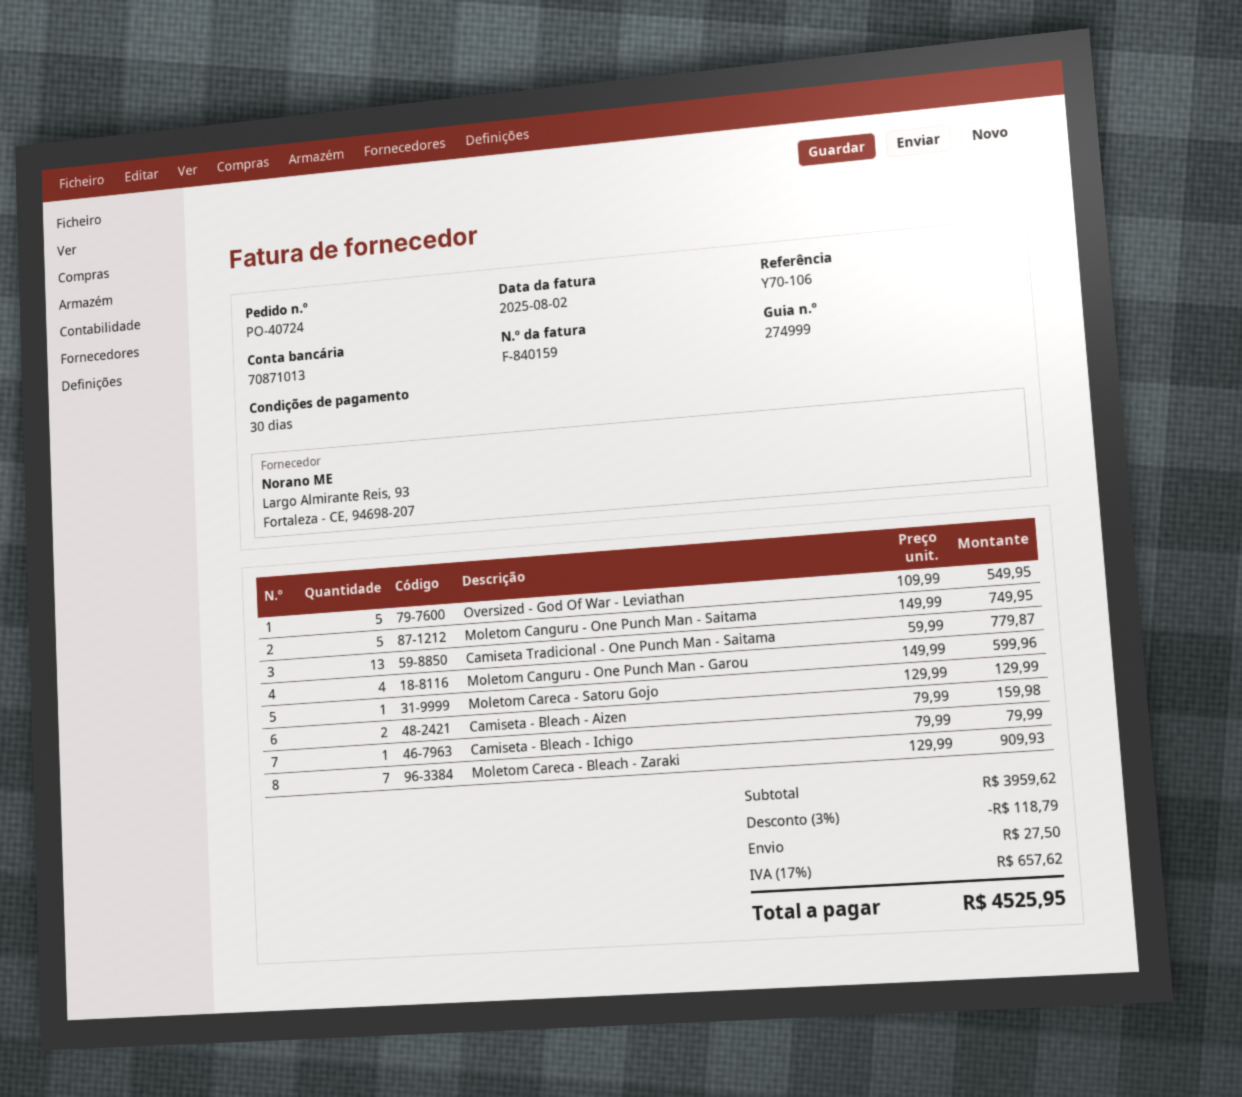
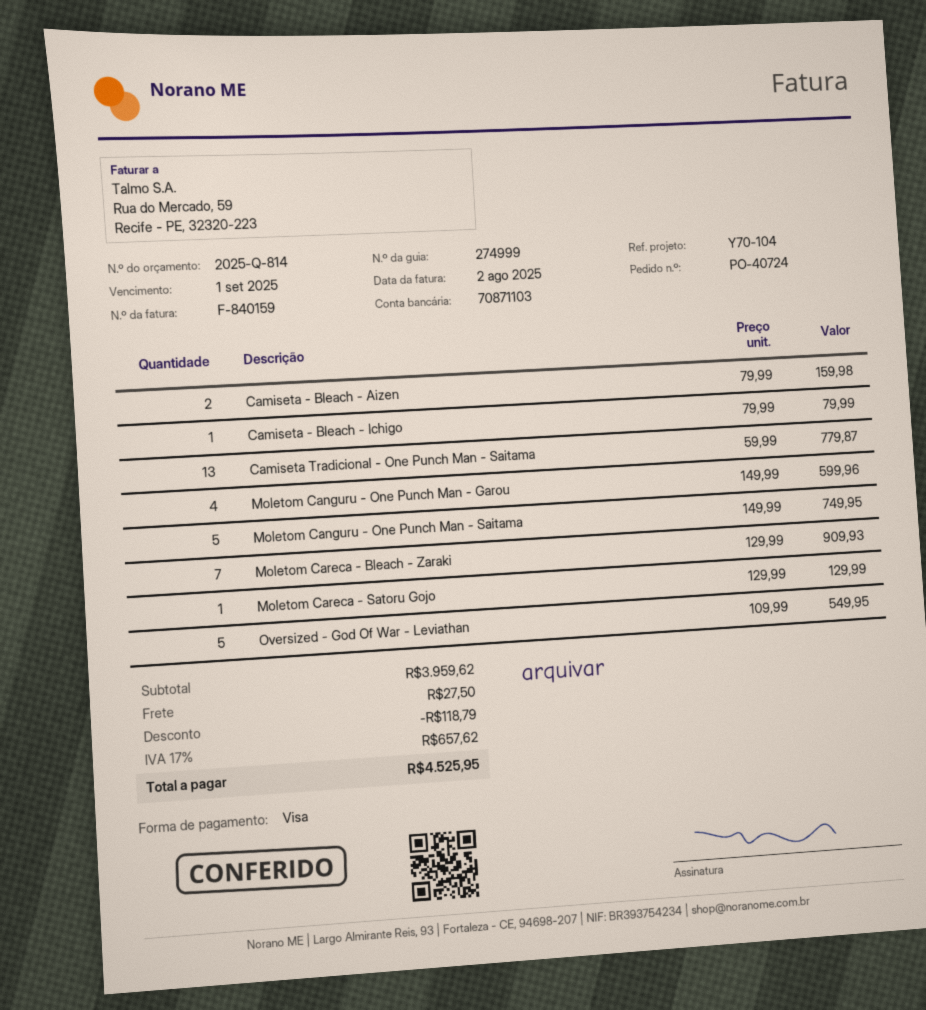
reference: Y70-106 -> Y70-104
bank account: 70871013 -> 70871103

